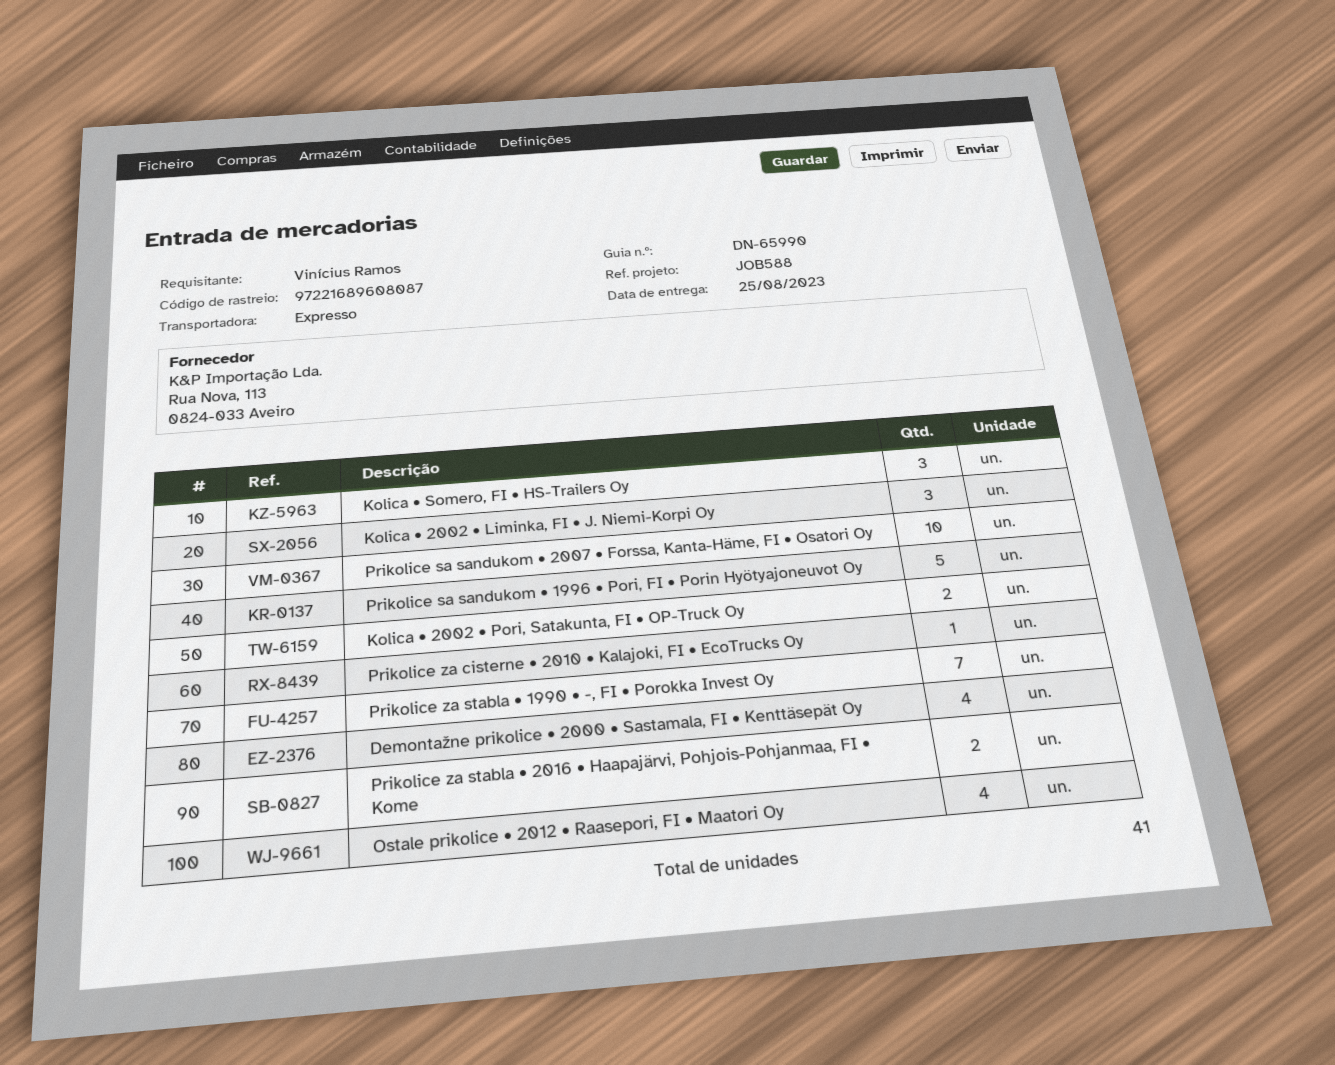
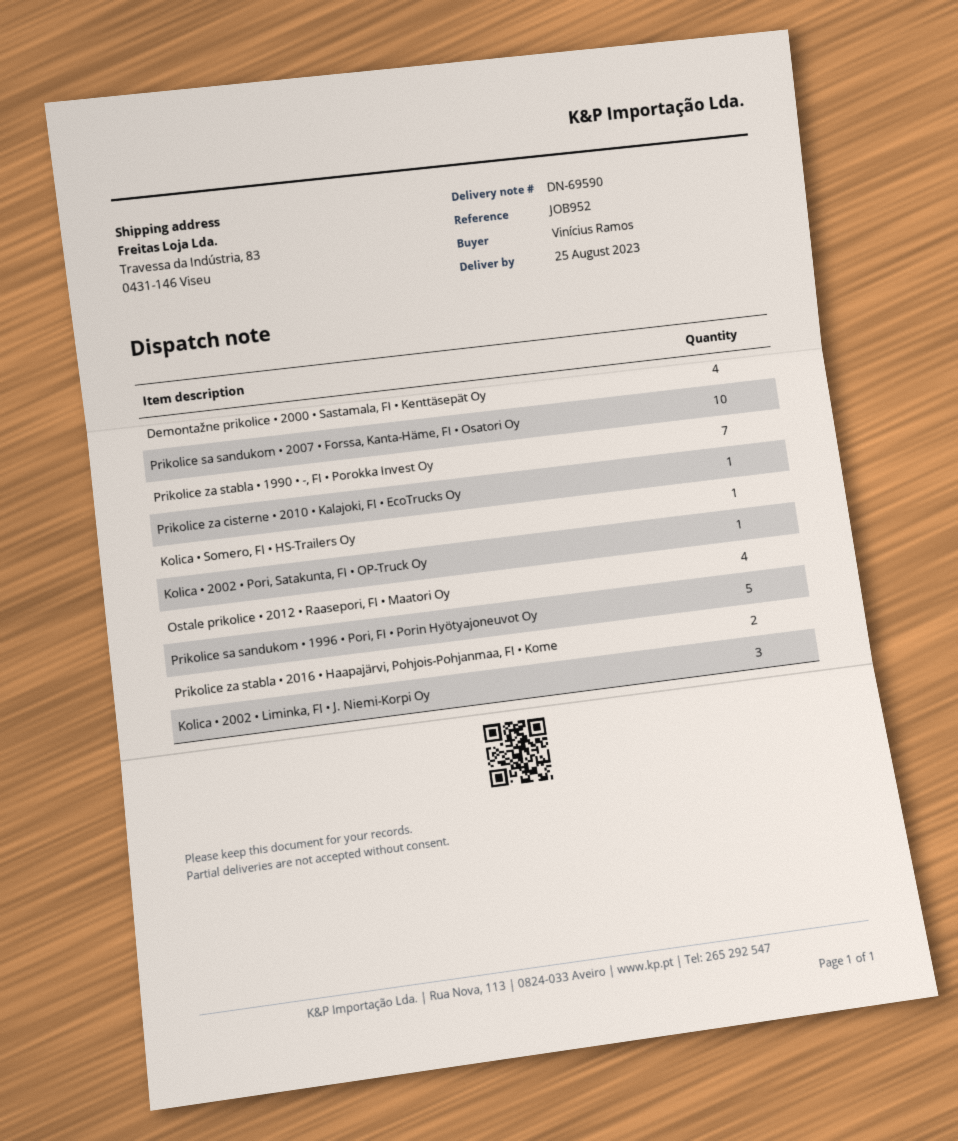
delivery note number: DN-65990 -> DN-69590
reference: JOB588 -> JOB952
Kolica • Somero, FI • HS-Trailers Oy: 3 -> 1
Kolica • 2002 • Pori, Satakunta, FI • OP-Truck Oy: 2 -> 1

